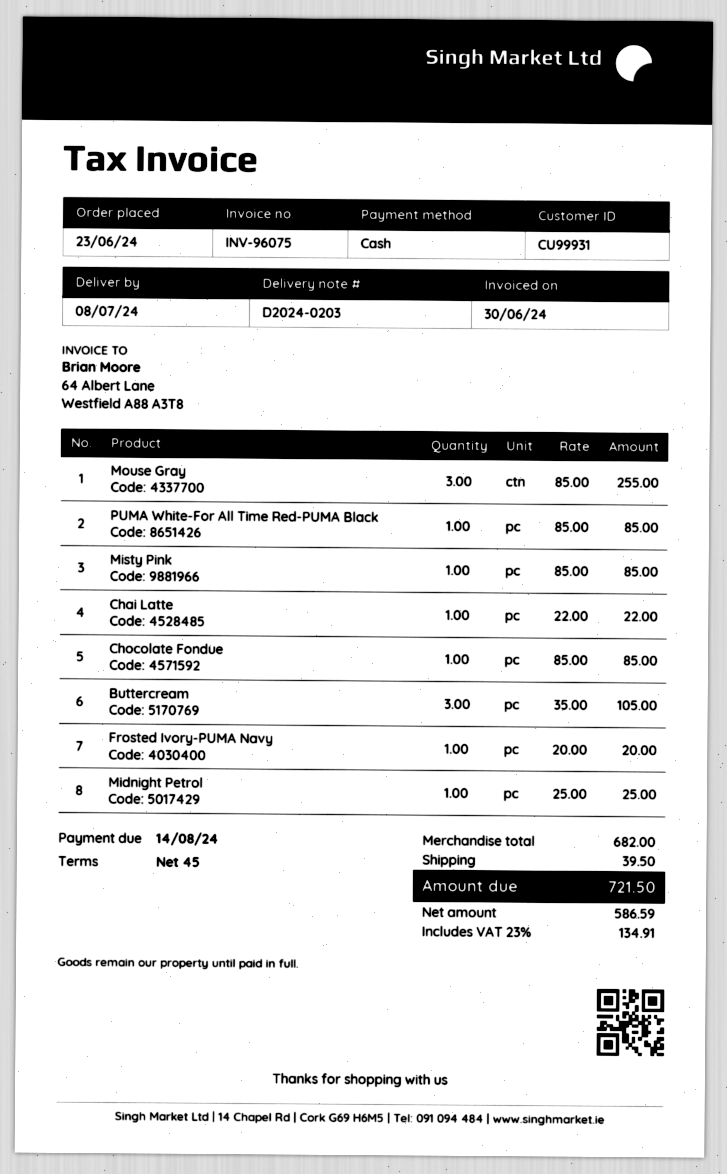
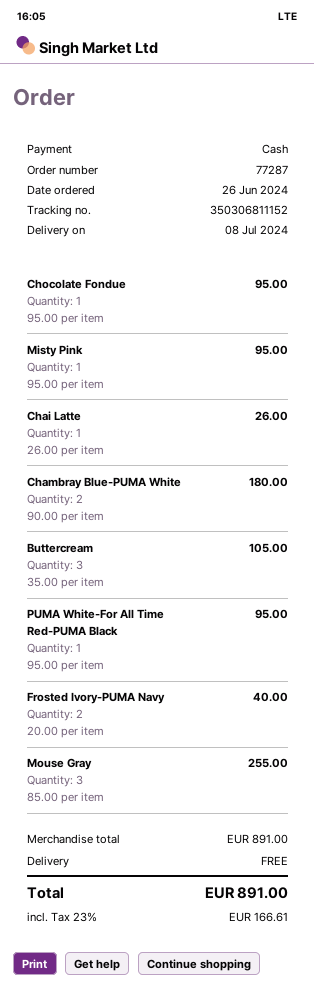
order date: 2024-06-23 -> 2024-06-26
PUMA White-For All Time Red-PUMA Black: 1 x 85.00 = 85.00 -> 1 x 95.00 = 95.00
Misty Pink: 1 x 85.00 = 85.00 -> 1 x 95.00 = 95.00
Chai Latte: 1 x 22.00 = 22.00 -> 1 x 26.00 = 26.00
Chocolate Fondue: 1 x 85.00 = 85.00 -> 1 x 95.00 = 95.00
Frosted Ivory-PUMA Navy: 1 x 20.00 = 20.00 -> 2 x 20.00 = 40.00
Midnight Petrol: 1 x 25.00 = 25.00 -> none
Chambray Blue-PUMA White: none -> 2 x 90.00 = 180.00
subtotal: 682.00 -> 891.00
shipping: 39.50 -> 0.00
tax: 23% = 134.91 -> 23% = 166.61
total: 721.50 -> 891.00

